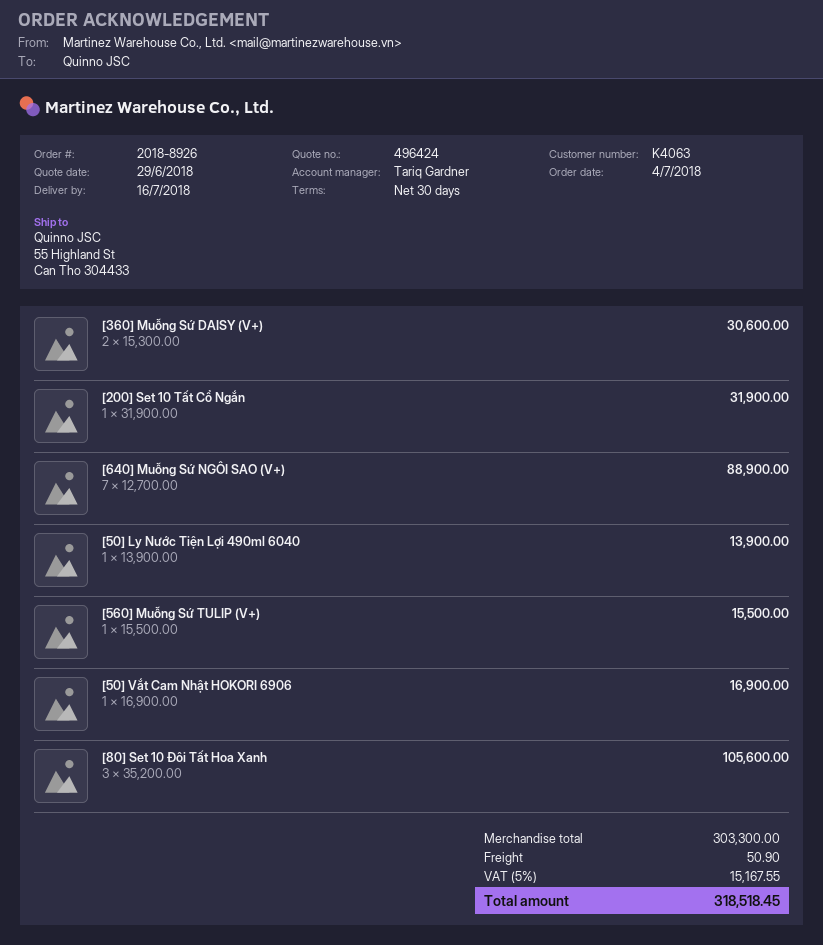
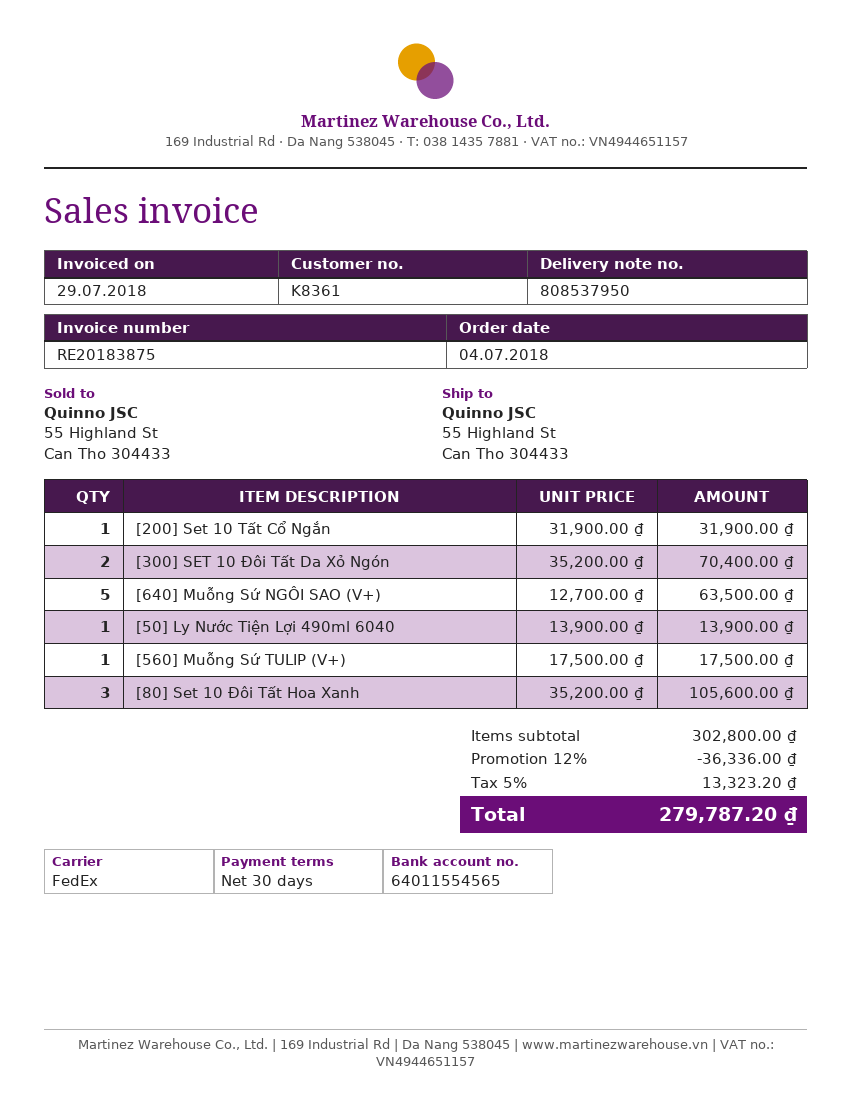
customer number: K4063 -> K8361
[360] Muỗng Sứ DAISY (V+): 2 x 15300.00 = 30600.00 -> none
[640] Muỗng Sứ NGÔI SAO (V+): 7 x 12700.00 = 88900.00 -> 5 x 12700.00 = 63500.00
[560] Muỗng Sứ TULIP (V+): 1 x 15500.00 = 15500.00 -> 1 x 17500.00 = 17500.00
[50] Vắt Cam Nhật HOKORI 6906: 1 x 16900.00 = 16900.00 -> none
[300] SET 10 Đôi Tất Da Xỏ Ngón: none -> 2 x 35200.00 = 70400.00
subtotal: 303300.00 -> 302800.00
discount: none -> 12% = 36336.00
shipping: 50.90 -> none
tax: 5% = 15167.55 -> 5% = 13323.20
total: 318518.45 -> 279787.20

